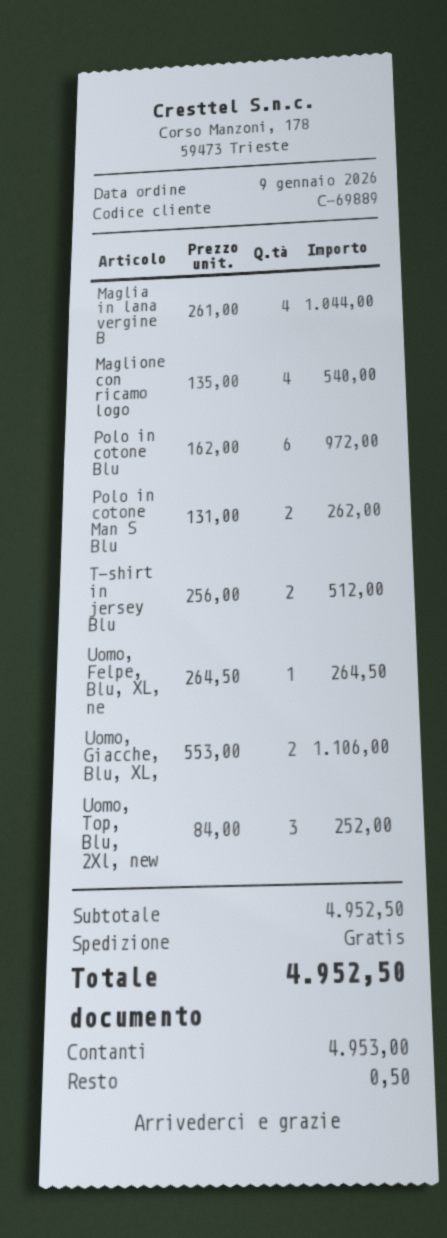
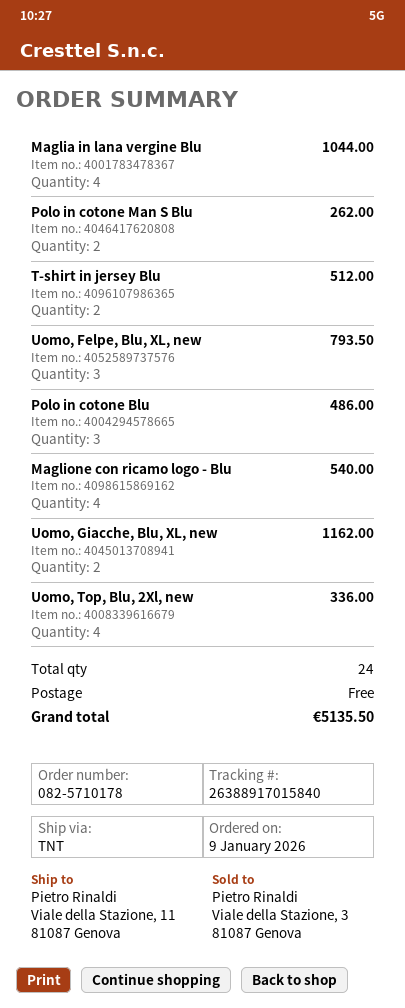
Polo in cotone Blu: 6 for 972.00 -> 3 for 486.00
Uomo, Felpe, Blu, XL, ne: 1 for 264.50 -> 3 for 793.50
Uomo, Giacche, Blu, XL,: 2 for 1106.00 -> 2 for 1162.00
Uomo, Top, Blu, 2Xl, new: 3 for 252.00 -> 4 for 336.00
total: 4952.50 -> 5135.50

